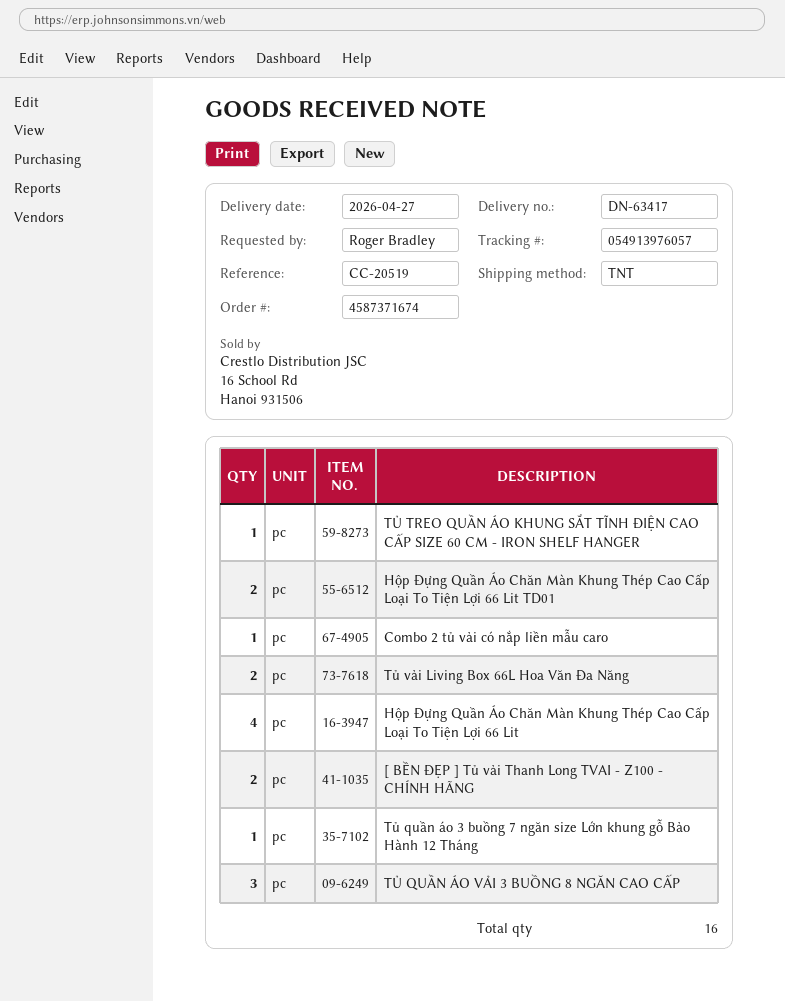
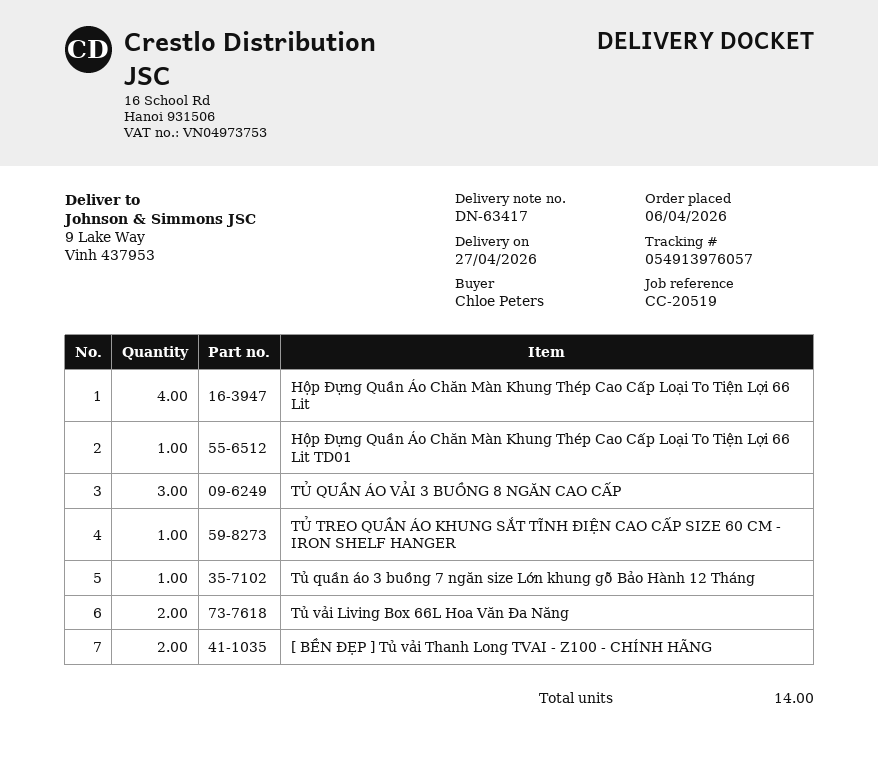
ordered by: Roger Bradley -> Chloe Peters
Hộp Đựng Quần Áo Chăn Màn Khung Thép Cao Cấp Loại To Tiện Lợi 66 Lit TD01: 2 -> 1
Combo 2 tủ vải có nắp liền mẫu caro: 1 -> none
total quantity: 16 -> 14

